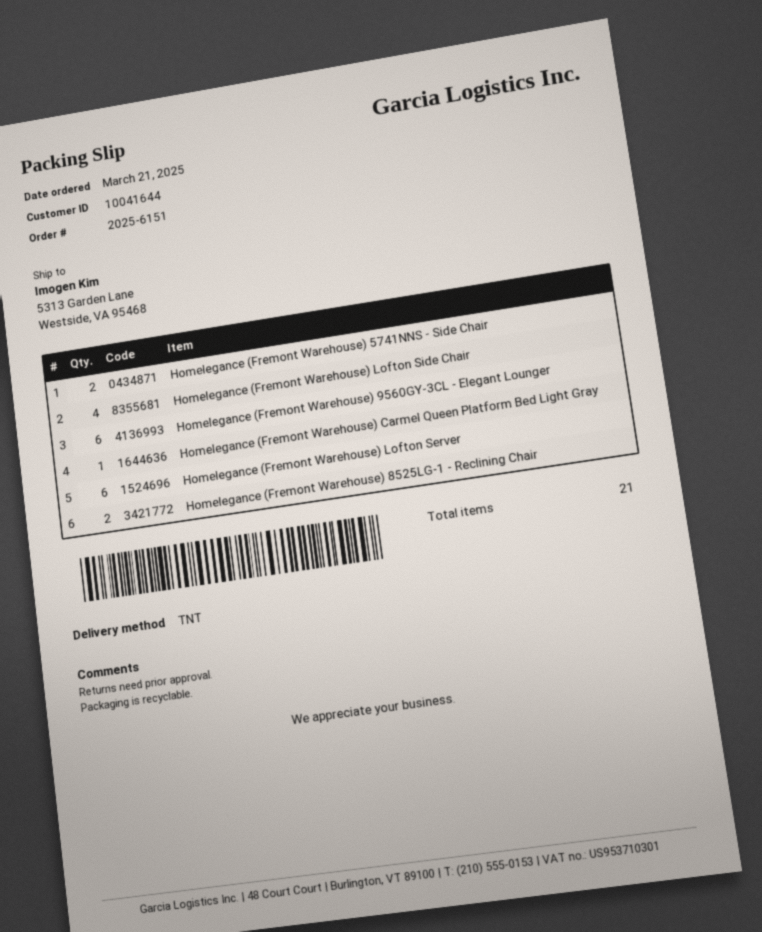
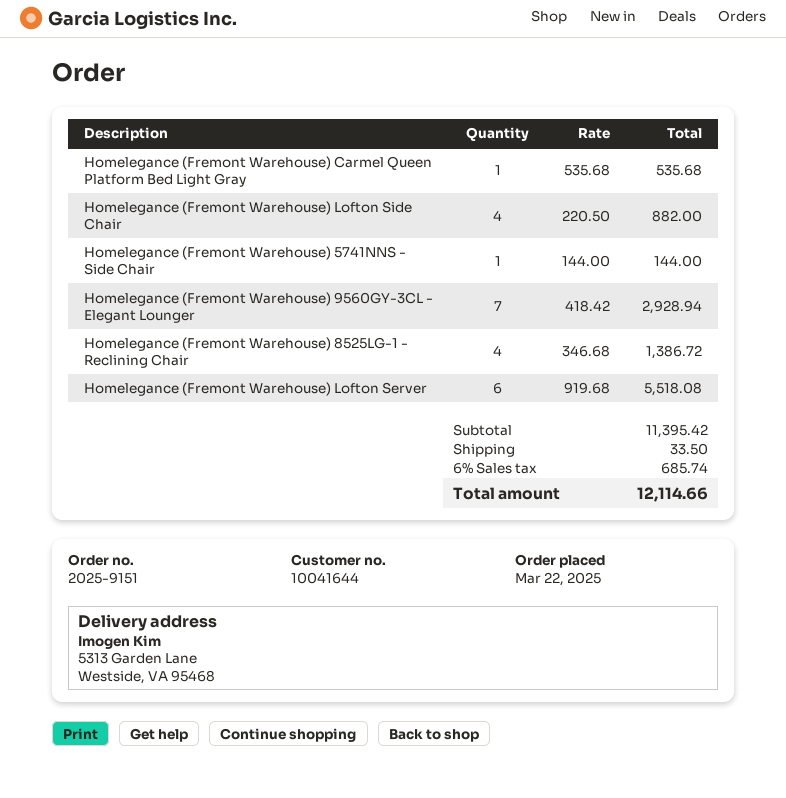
order number: 2025-6151 -> 2025-9151
order date: 2025-03-21 -> 2025-03-22
Homelegance (Fremont Warehouse) 5741NNS - Side Chair: 2 -> 1
Homelegance (Fremont Warehouse) 9560GY-3CL - Elegant Lounger: 6 -> 7
Homelegance (Fremont Warehouse) 8525LG-1 - Reclining Chair: 2 -> 4

